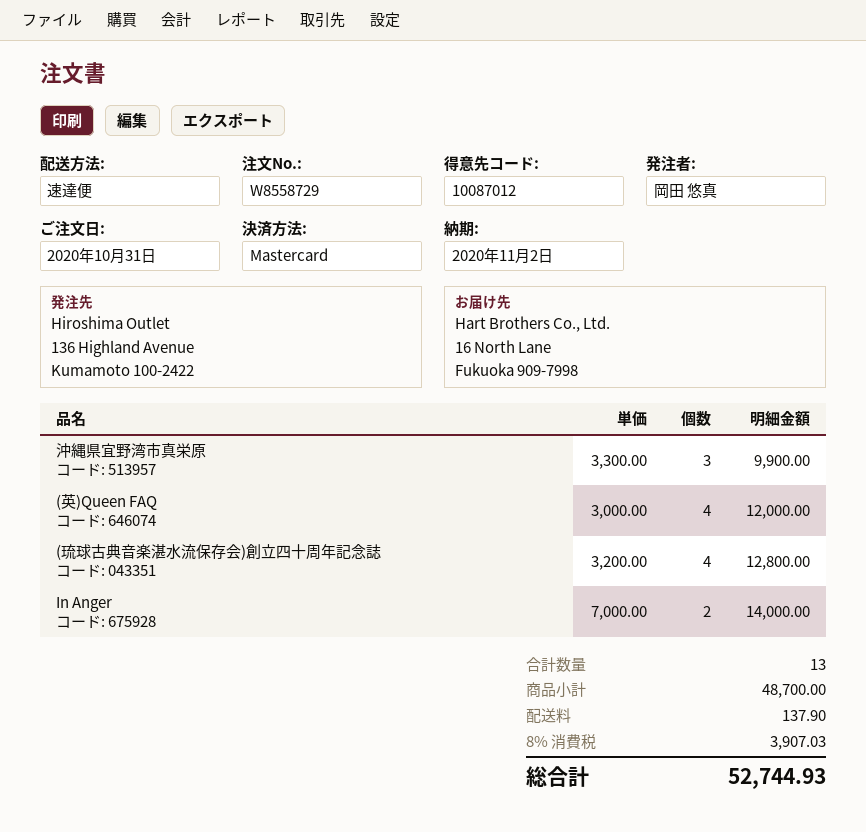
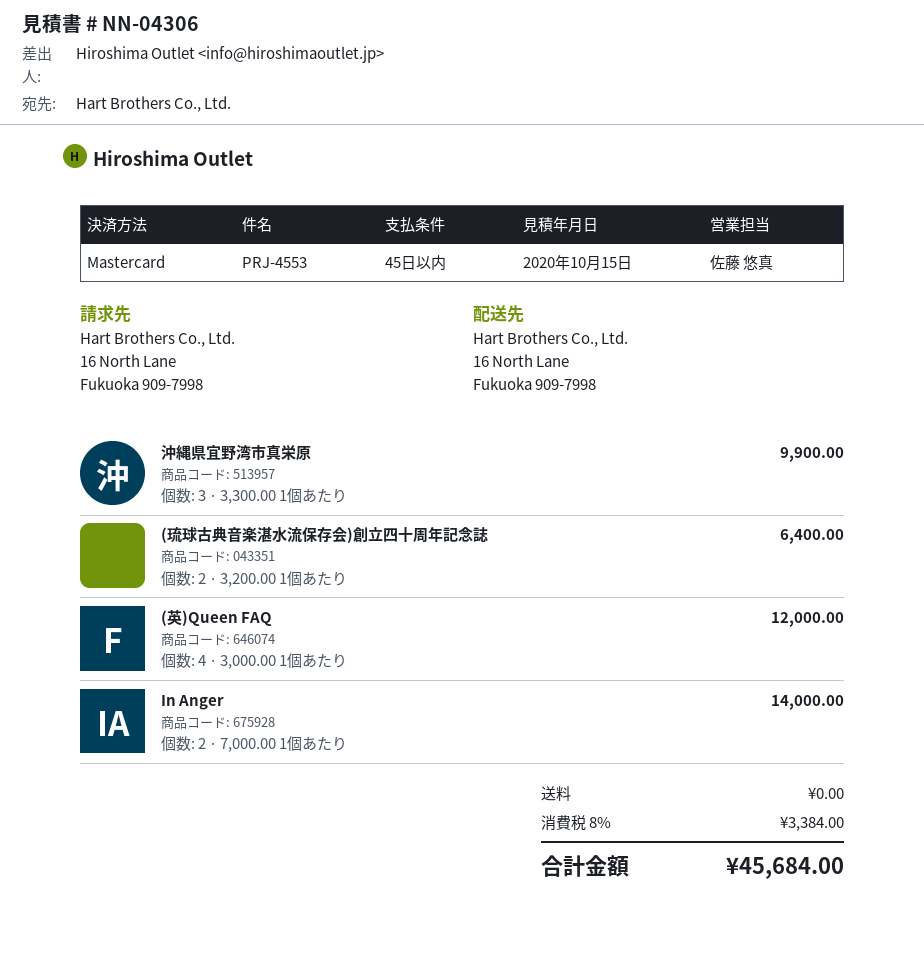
(琉球古典音楽湛水流保存会)創立四十周年記念誌: 4 x 3200.00 = 12800.00 -> 2 x 3200.00 = 6400.00
shipping: 137.90 -> 0.00
tax: 8% = 3907.03 -> 8% = 3384.00
total: 52744.93 -> 45684.00

